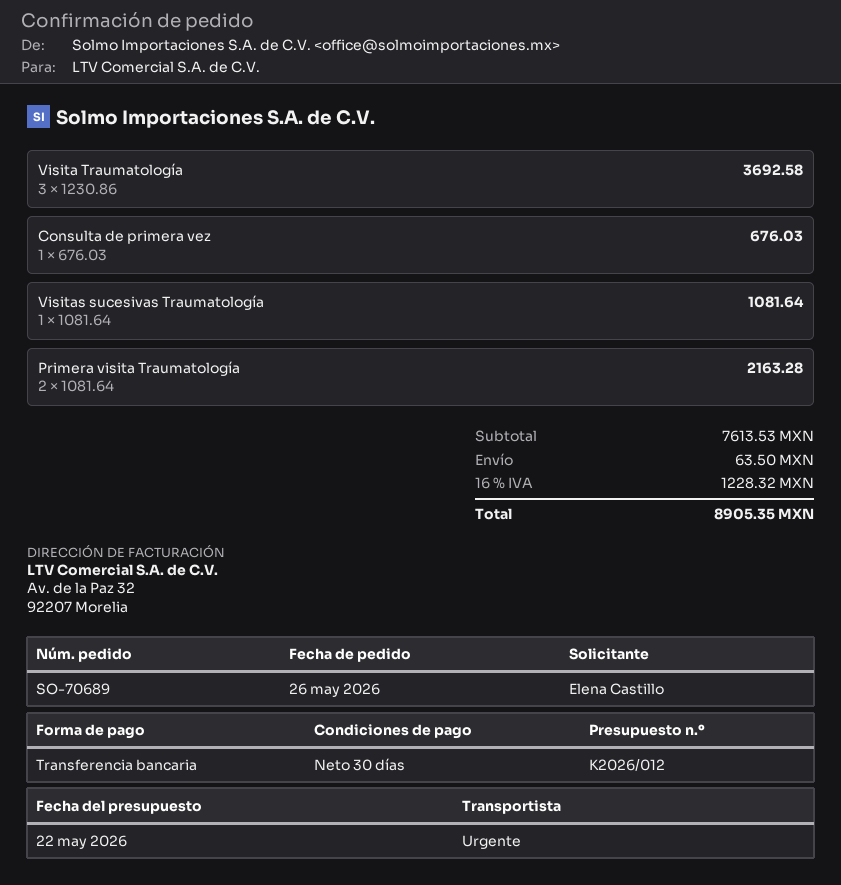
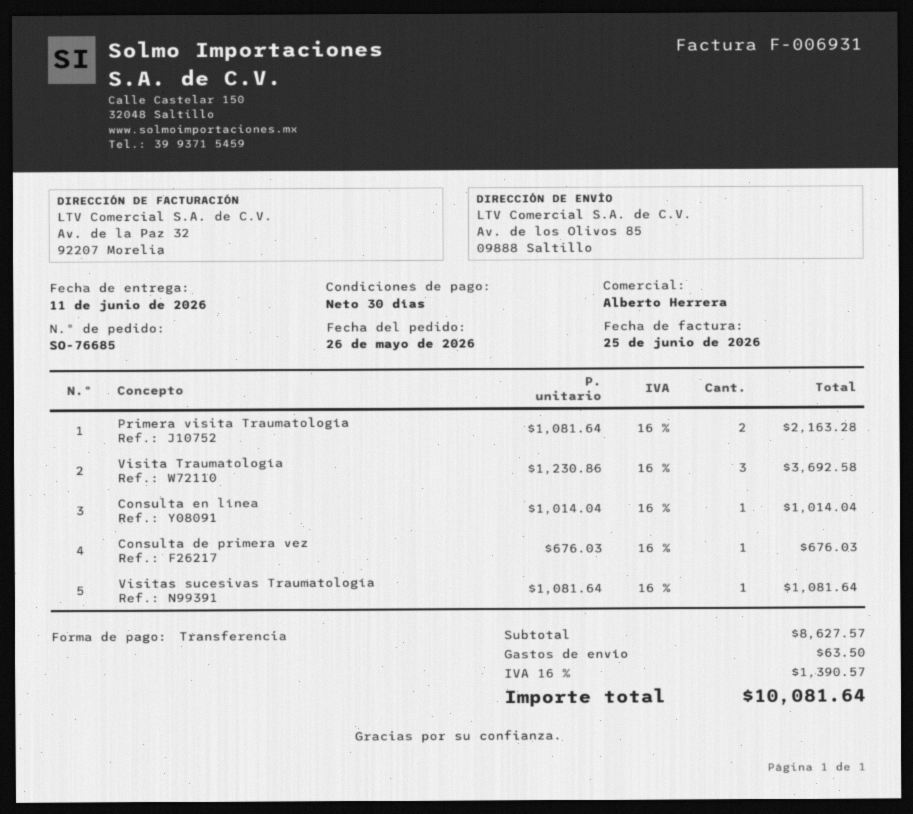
order number: SO-70689 -> SO-76685
Consulta en línea: none -> 1 x 1014.04 = 1014.04
subtotal: 7613.53 -> 8627.57
tax: 16% = 1228.32 -> 16% = 1390.57
total: 8905.35 -> 10081.64

